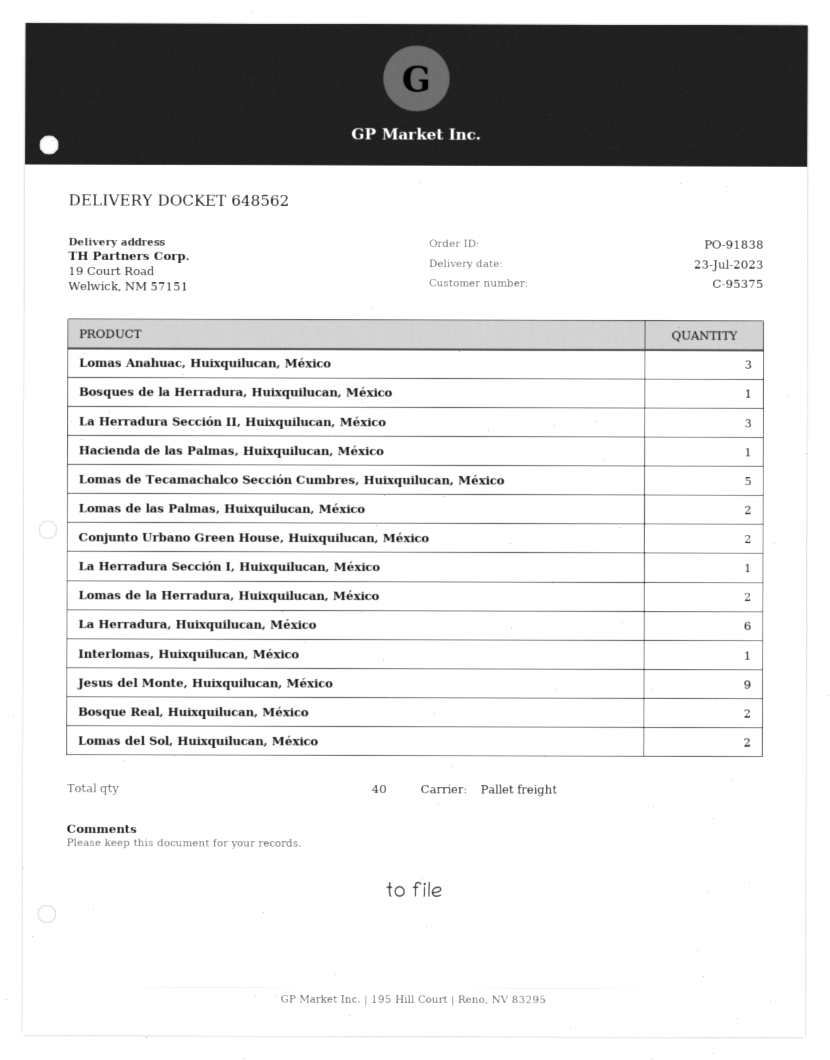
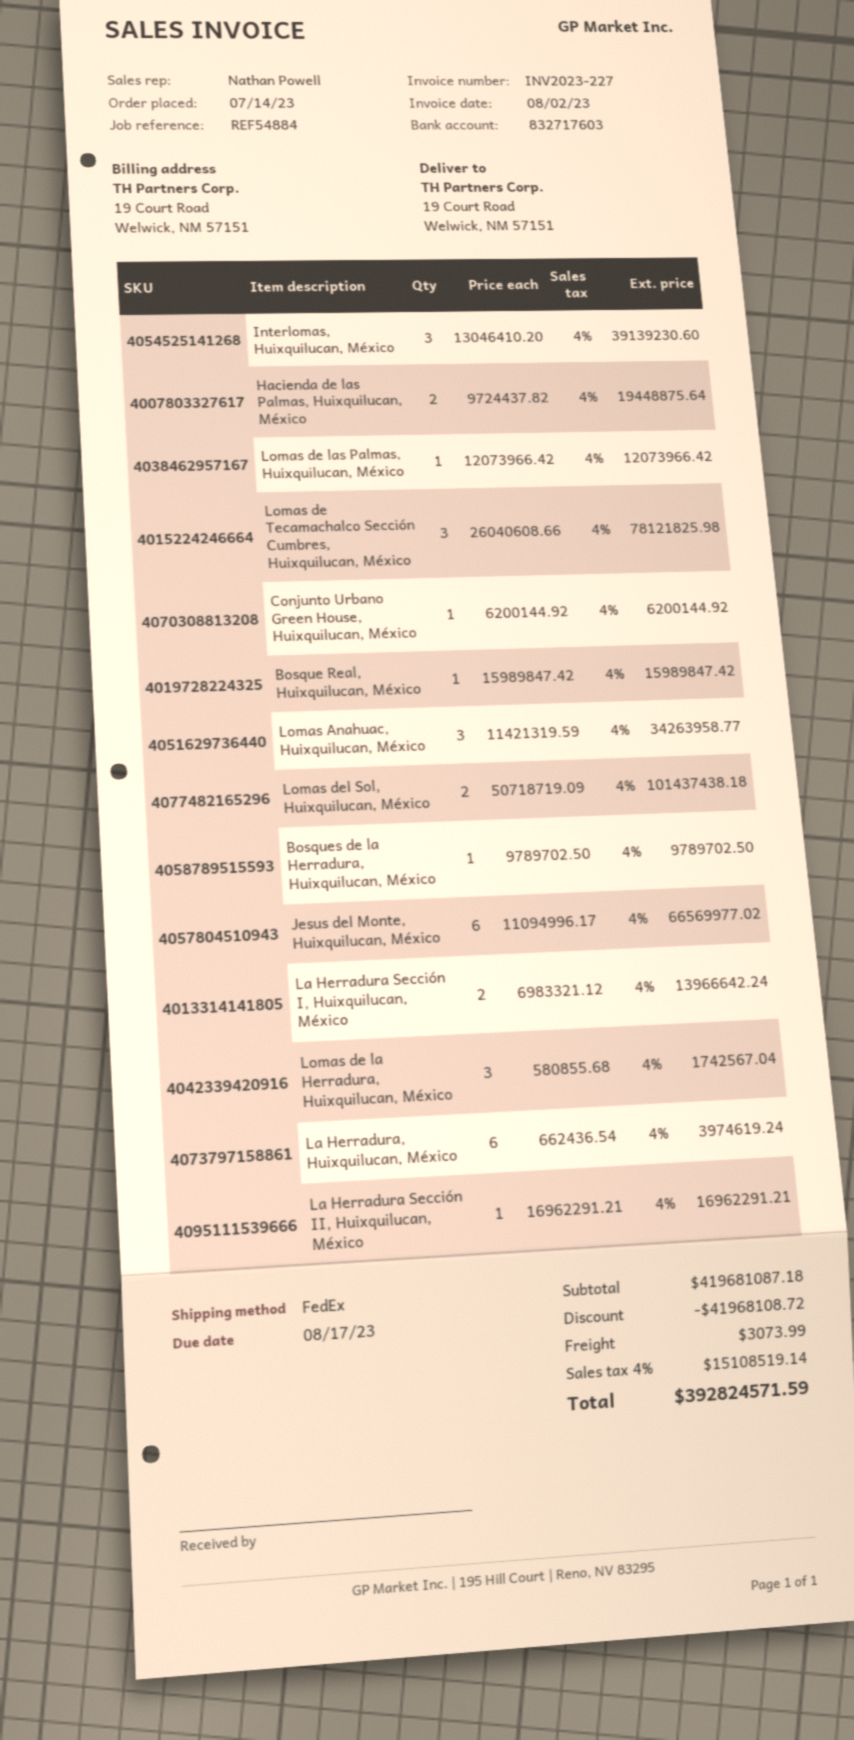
shipping method: pallet freight -> FedEx
La Herradura Sección II, Huixquilucan, México: 3 -> 1
Hacienda de las Palmas, Huixquilucan, México: 1 -> 2
Lomas de Tecamachalco Sección Cumbres, Huixquilucan, México: 5 -> 3
Lomas de las Palmas, Huixquilucan, México: 2 -> 1
Conjunto Urbano Green House, Huixquilucan, México: 2 -> 1
La Herradura Sección I, Huixquilucan, México: 1 -> 2
Lomas de la Herradura, Huixquilucan, México: 2 -> 3
Interlomas, Huixquilucan, México: 1 -> 3
Jesus del Monte, Huixquilucan, México: 9 -> 6
Bosque Real, Huixquilucan, México: 2 -> 1

